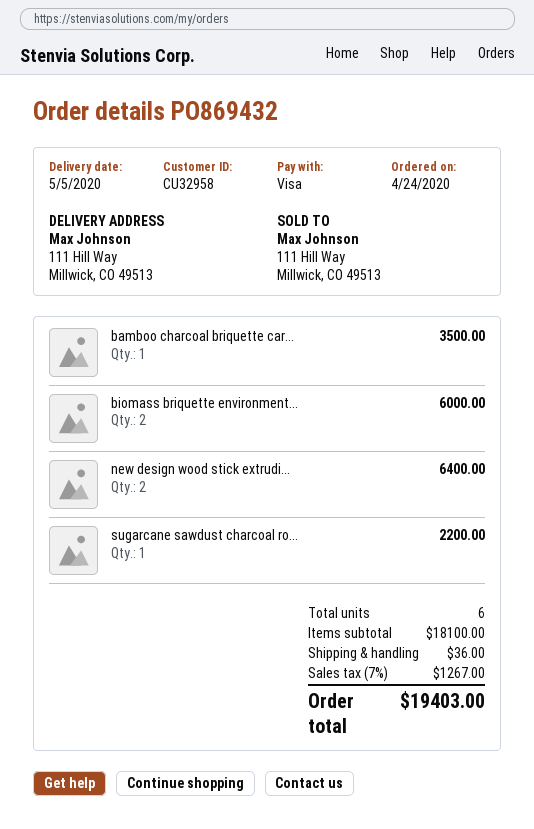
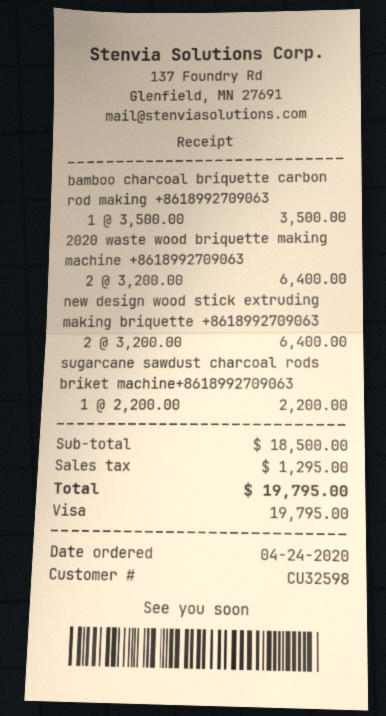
customer number: CU32958 -> CU32598
biomass briquette environment...: 2 for 6000.00 -> none
2020 waste wood briquette making machine +8618992709063: none -> 2 for 6400.00
subtotal: 18100.00 -> 18500.00
shipping: 36.00 -> none
tax: 1267.00 -> 1295.00
total: 19403.00 -> 19795.00

